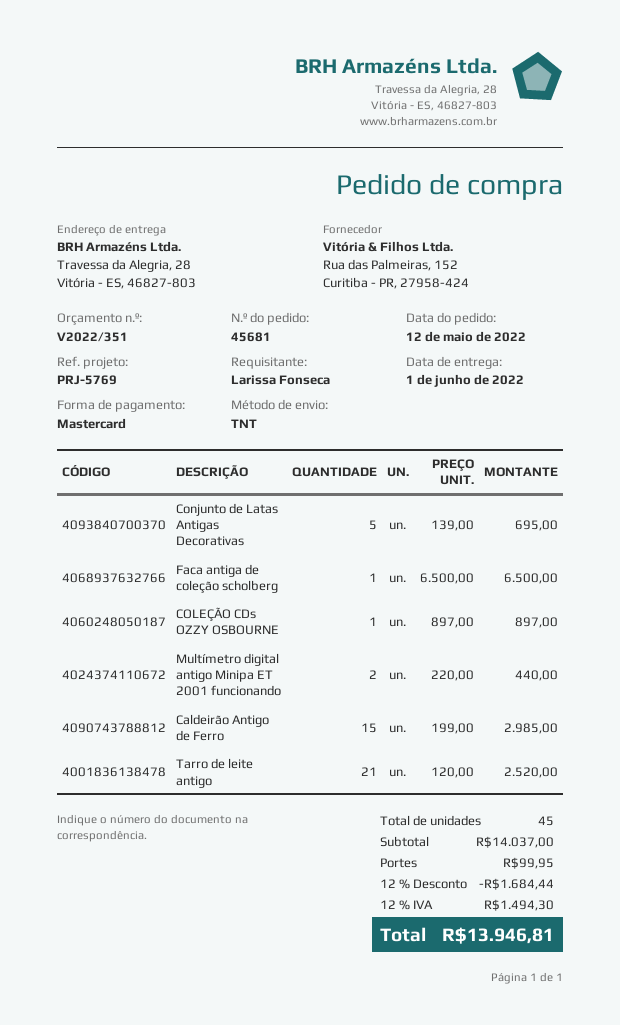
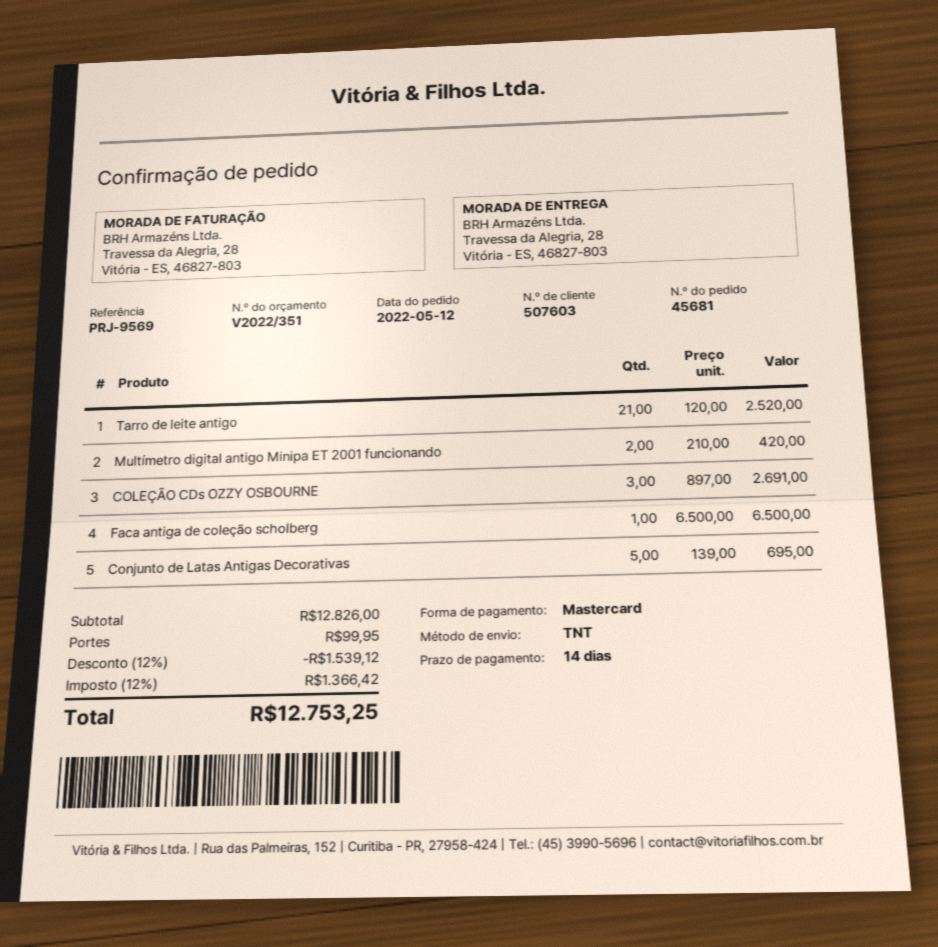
reference: PRJ-5769 -> PRJ-9569
COLEÇÃO CDs OZZY OSBOURNE: 1 x 897.00 = 897.00 -> 3 x 897.00 = 2691.00
Multímetro digital antigo Minipa ET 2001 funcionando: 2 x 220.00 = 440.00 -> 2 x 210.00 = 420.00
Caldeirão Antigo de Ferro: 15 x 199.00 = 2985.00 -> none
subtotal: 14037.00 -> 12826.00
discount: 12% = 1684.44 -> 12% = 1539.12
tax: 12% = 1494.30 -> 12% = 1366.42
total: 13946.81 -> 12753.25

